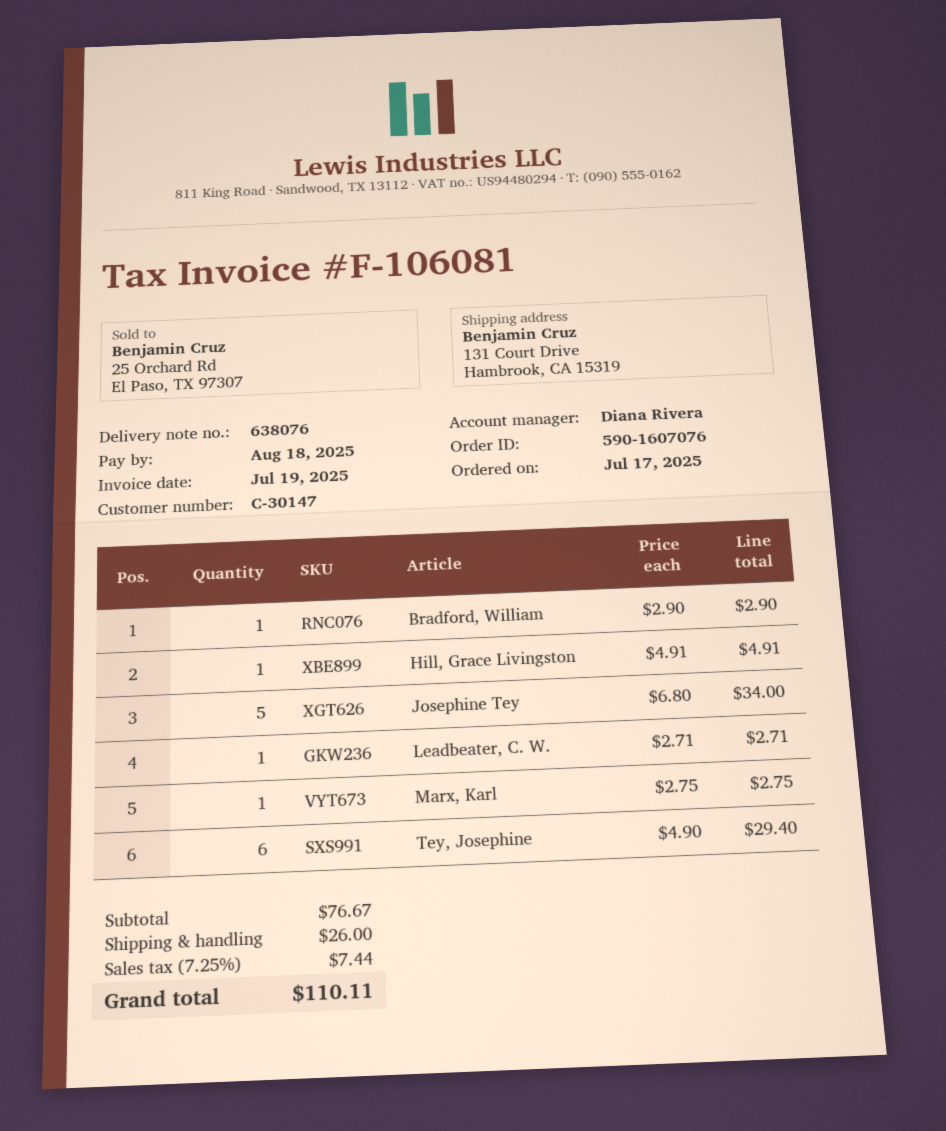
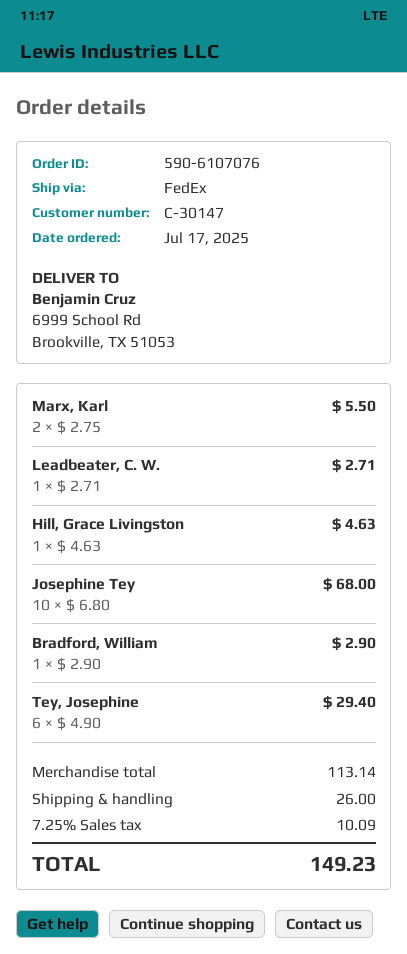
order number: 590-1607076 -> 590-6107076
ship to: 131 Court Drive, Hambrook, CA 15319 -> 6999 School Rd, Brookville, TX 51053
Hill, Grace Livingston: 1 x 4.91 = 4.91 -> 1 x 4.63 = 4.63
Josephine Tey: 5 x 6.80 = 34.00 -> 10 x 6.80 = 68.00
Marx, Karl: 1 x 2.75 = 2.75 -> 2 x 2.75 = 5.50
subtotal: 76.67 -> 113.14
tax: 7.25% = 7.44 -> 7.25% = 10.09
total: 110.11 -> 149.23

